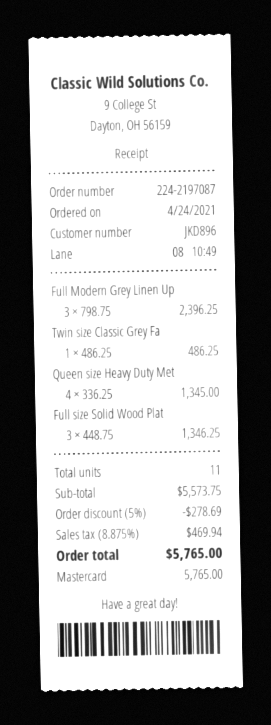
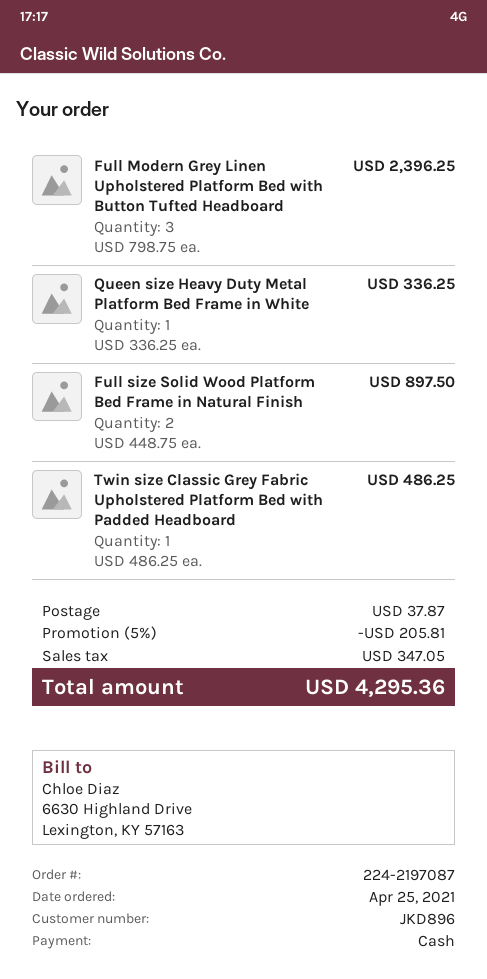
order date: 2021-04-24 -> 2021-04-25
payment method: Mastercard -> cash
Queen size Heavy Duty Met: 4 x 336.25 = 1345.00 -> 1 x 336.25 = 336.25
Full size Solid Wood Plat: 3 x 448.75 = 1346.25 -> 2 x 448.75 = 897.50
discount: 5% = 278.69 -> 5% = 205.81
shipping: none -> 37.87
tax: 469.94 -> 347.05
total: 5765.00 -> 4295.36

